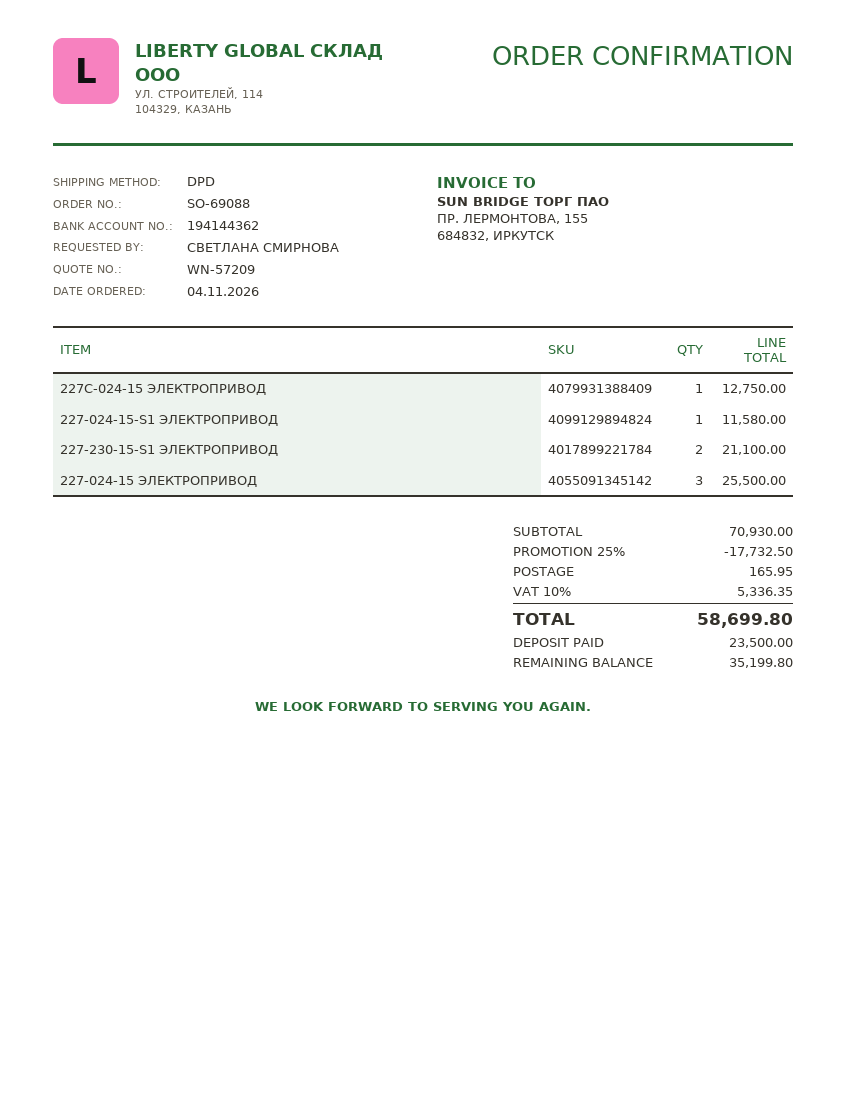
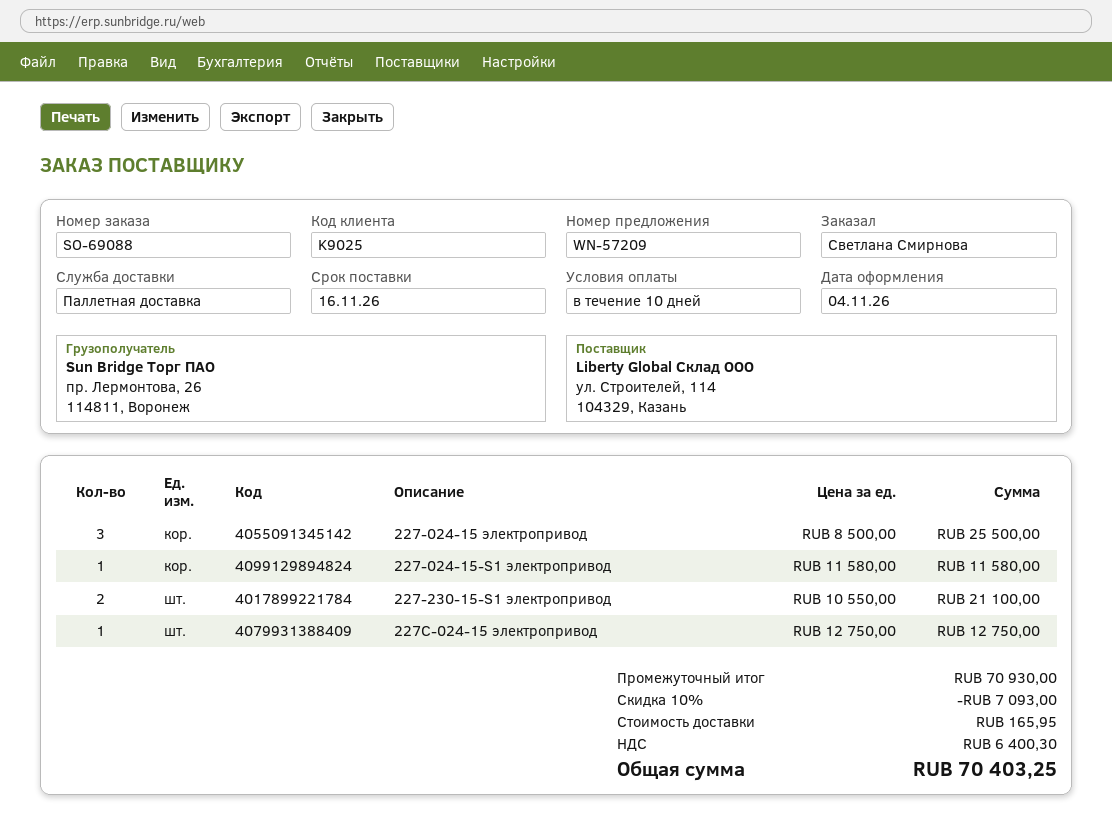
shipping method: DPD -> pallet freight
discount: 25% = 17732.50 -> 10% = 7093.00
tax: 5336.35 -> 6400.30
total: 58699.80 -> 70403.25

